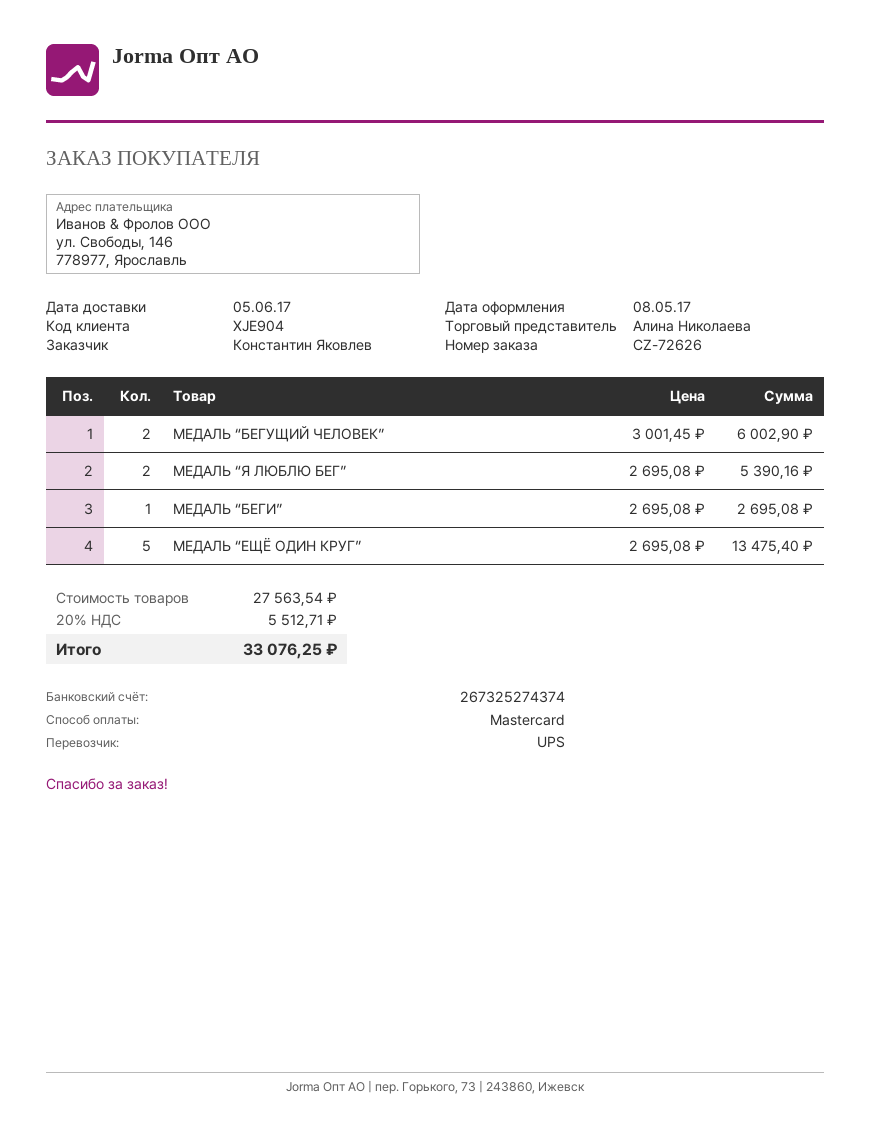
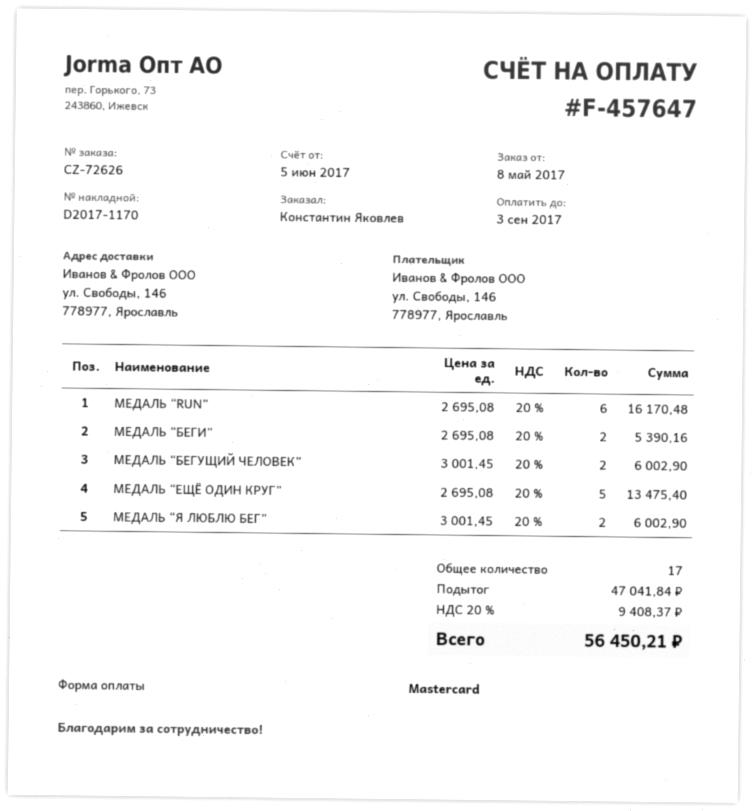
МЕДАЛЬ “Я ЛЮБЛЮ БЕГ”: 2 x 2695.08 = 5390.16 -> 2 x 3001.45 = 6002.90
МЕДАЛЬ “БЕГИ”: 1 x 2695.08 = 2695.08 -> 2 x 2695.08 = 5390.16
МЕДАЛЬ “RUN”: none -> 6 x 2695.08 = 16170.48
subtotal: 27563.54 -> 47041.84
tax: 20% = 5512.71 -> 20% = 9408.37
total: 33076.25 -> 56450.21

